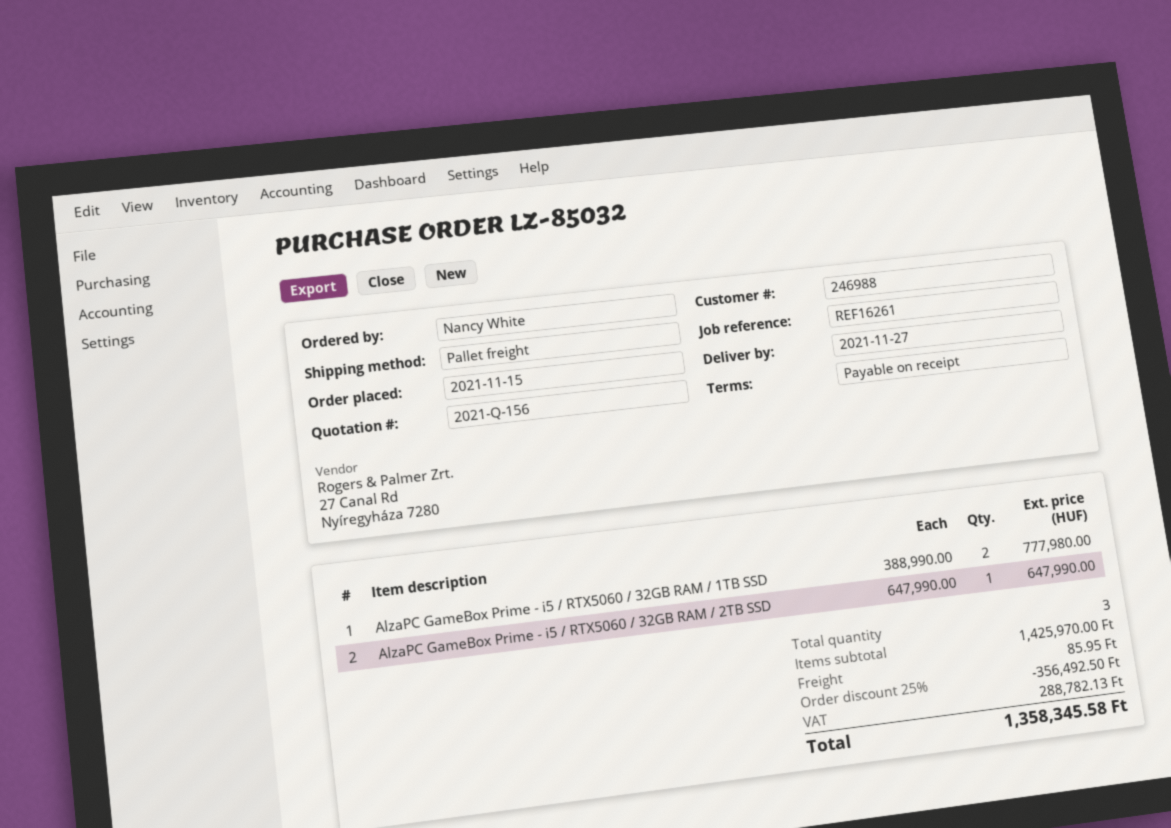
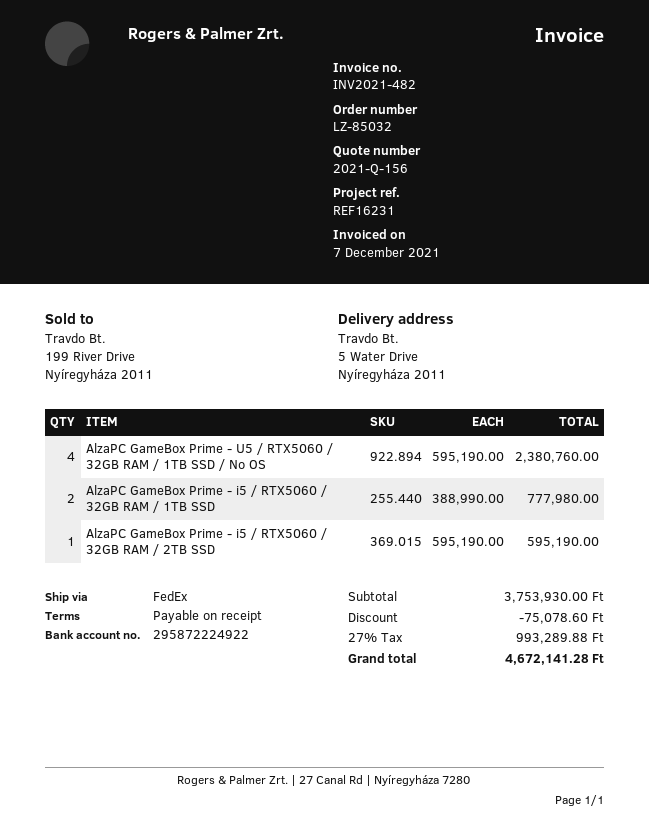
reference: REF16261 -> REF16231
shipping method: pallet freight -> FedEx
AlzaPC GameBox Prime - i5 / RTX5060 / 32GB RAM / 2TB SSD: 1 x 647990.00 = 647990.00 -> 1 x 595190.00 = 595190.00
AlzaPC GameBox Prime - U5 / RTX5060 / 32GB RAM / 1TB SSD / No OS: none -> 4 x 595190.00 = 2380760.00
subtotal: 1425970.00 -> 3753930.00
discount: 356492.50 -> 75078.60
shipping: 85.95 -> none
tax: 288782.13 -> 993289.88
total: 1358345.58 -> 4672141.28

